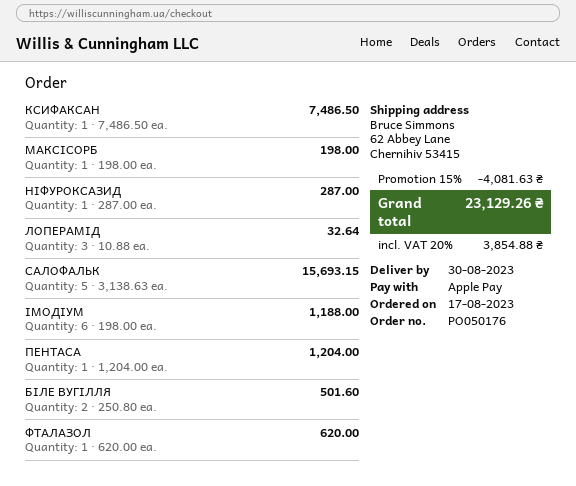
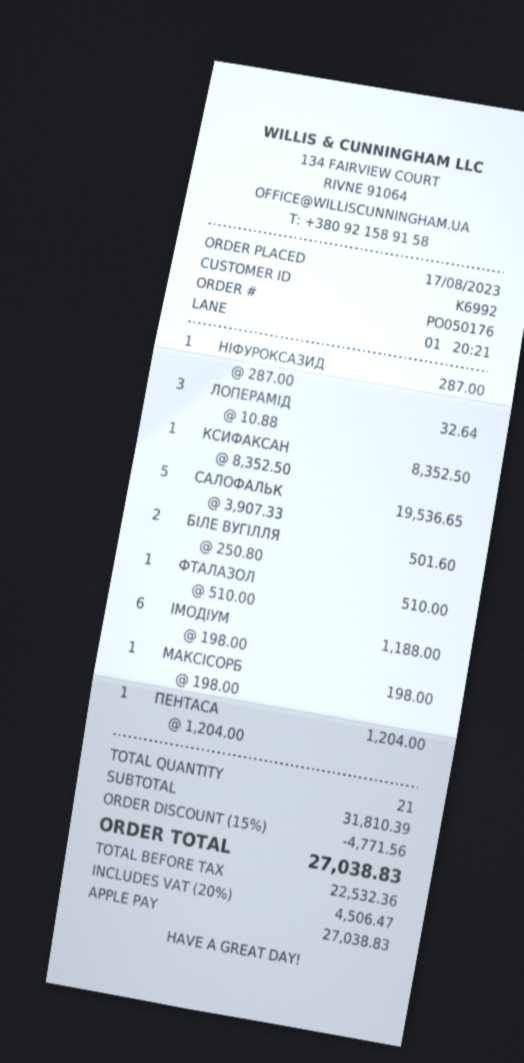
КСИФАКСАН: 1 x 7486.50 = 7486.50 -> 1 x 8352.50 = 8352.50
САЛОФАЛЬК: 5 x 3138.63 = 15693.15 -> 5 x 3907.33 = 19536.65
ФТАЛАЗОЛ: 1 x 620.00 = 620.00 -> 1 x 510.00 = 510.00
discount: 15% = 4081.63 -> 15% = 4771.56
tax: 20% = 3854.88 -> 20% = 4506.47
total: 23129.26 -> 27038.83

